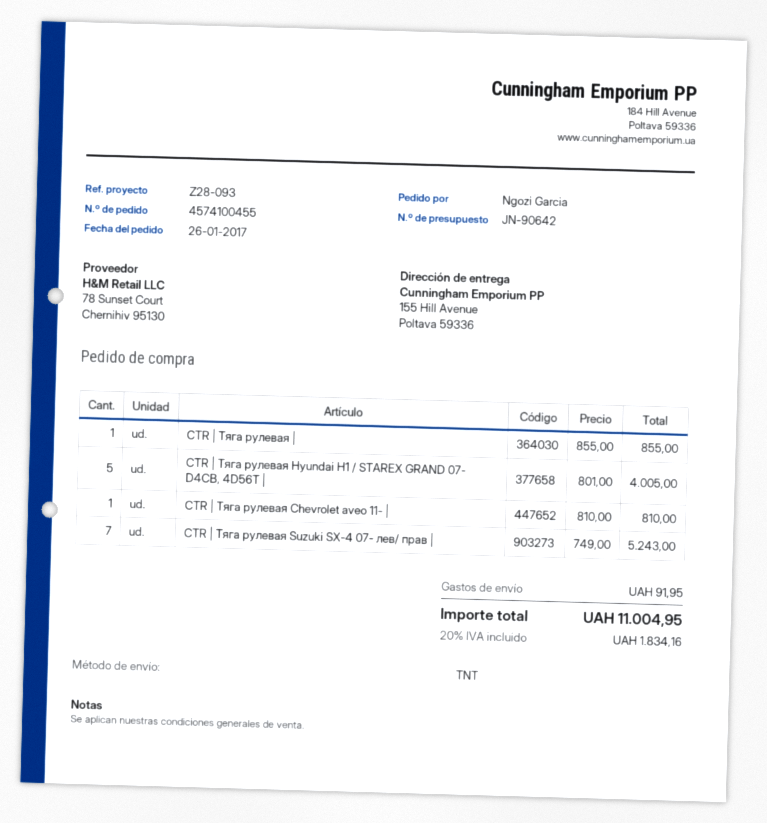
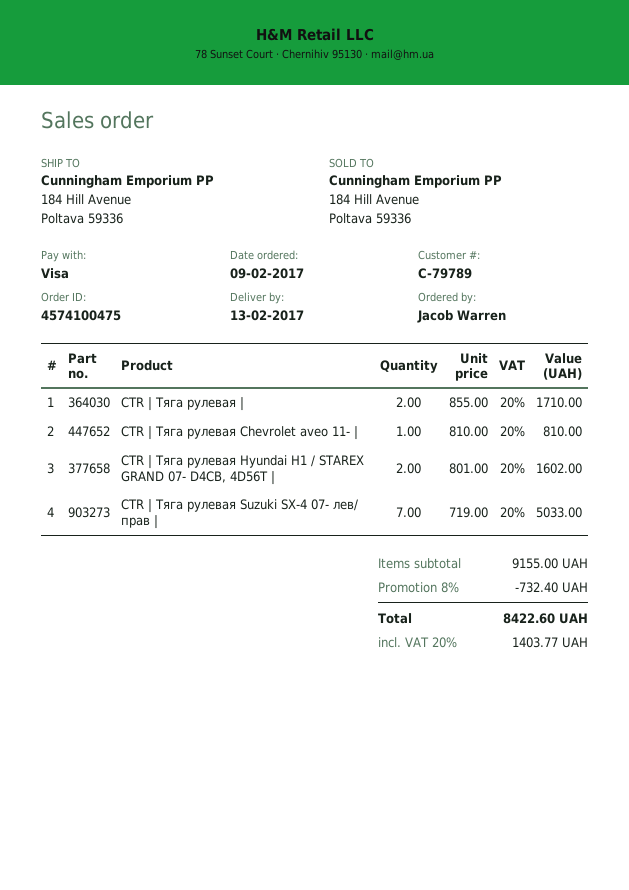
order number: 4574100455 -> 4574100475
order date: 2017-01-26 -> 2017-02-09
ordered by: Ngozi Garcia -> Jacob Warren
ship to: 155 Hill Avenue, Poltava 59336 -> 184 Hill Avenue, Poltava 59336
CTR | Тяга рулевая |: 1 x 855.00 = 855.00 -> 2 x 855.00 = 1710.00
CTR | Тяга рулевая Hyundai H1 / STAREX GRAND 07- D4CB, 4D56T |: 5 x 801.00 = 4005.00 -> 2 x 801.00 = 1602.00
CTR | Тяга рулевая Suzuki SX-4 07- лев/ прав |: 7 x 749.00 = 5243.00 -> 7 x 719.00 = 5033.00
discount: none -> 8% = 732.40
shipping: 91.95 -> none
tax: 20% = 1834.16 -> 20% = 1403.77
total: 11004.95 -> 8422.60

